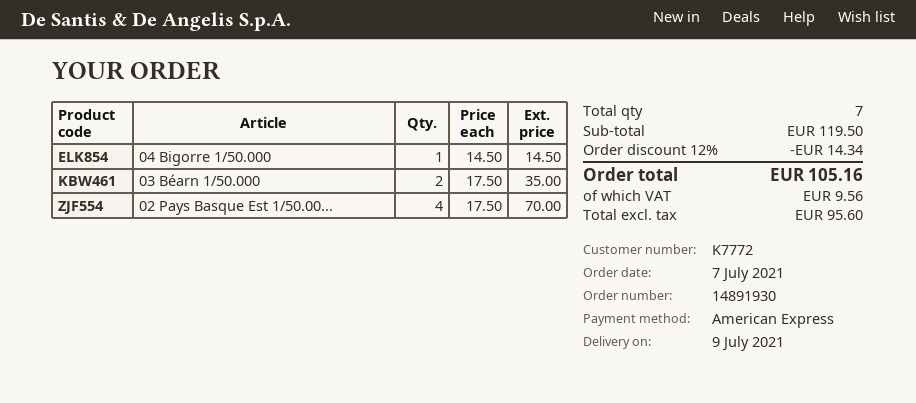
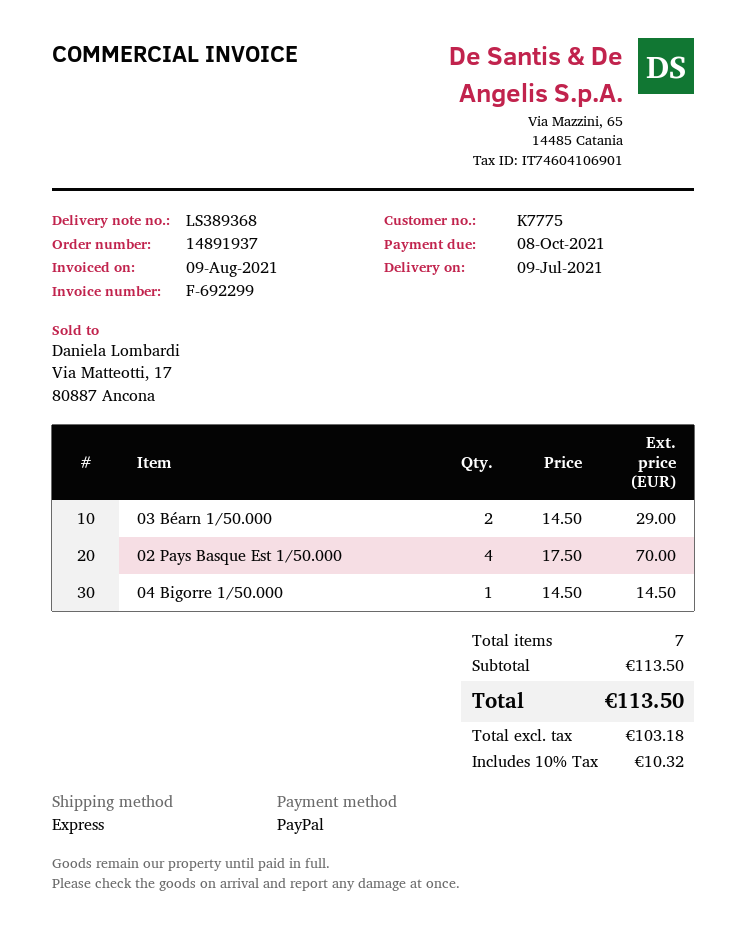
order number: 14891930 -> 14891937
customer number: K7772 -> K7775
payment method: American Express -> PayPal
03 Béarn 1/50.000: 2 x 17.50 = 35.00 -> 2 x 14.50 = 29.00
subtotal: 119.50 -> 113.50
discount: 12% = 14.34 -> none
net: 95.60 -> 103.18
tax: 9.56 -> 10.32
total: 105.16 -> 113.50

